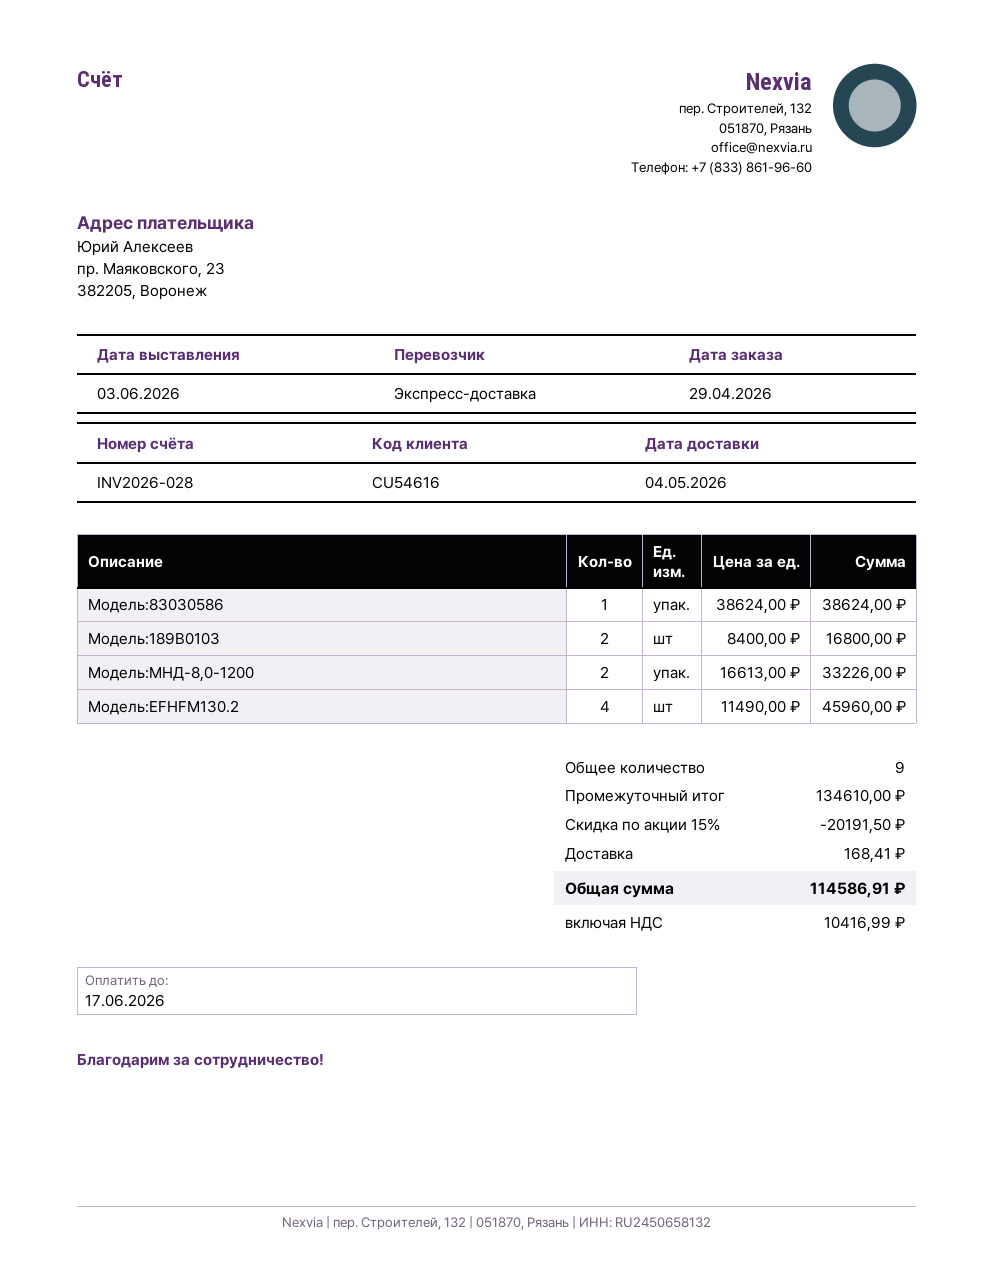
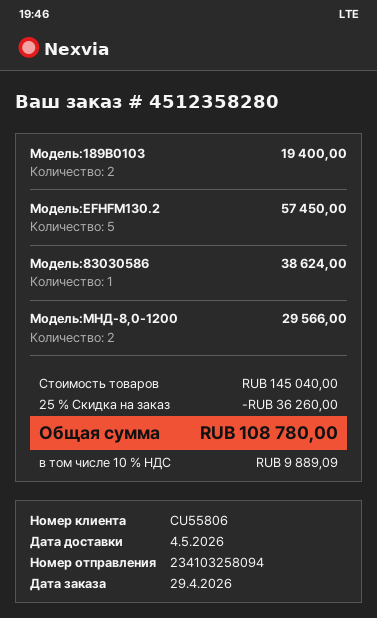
customer number: CU54616 -> CU55806
Модель:189B0103: 2 for 16800.00 -> 2 for 19400.00
Модель:МНД-8,0-1200: 2 for 33226.00 -> 2 for 29566.00
Модель:EFHFM130.2: 4 for 45960.00 -> 5 for 57450.00
subtotal: 134610.00 -> 145040.00
discount: 15% = 20191.50 -> 25% = 36260.00
shipping: 168.41 -> none
tax: 10416.99 -> 9889.09
total: 114586.91 -> 108780.00

